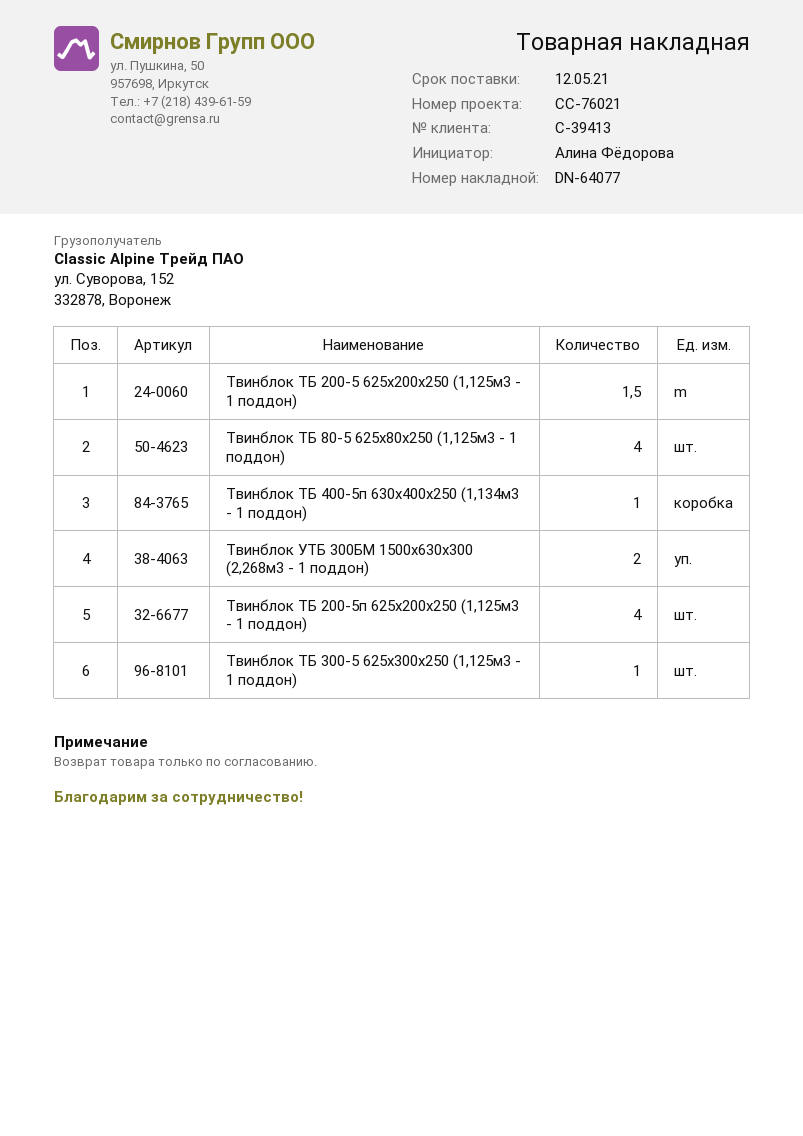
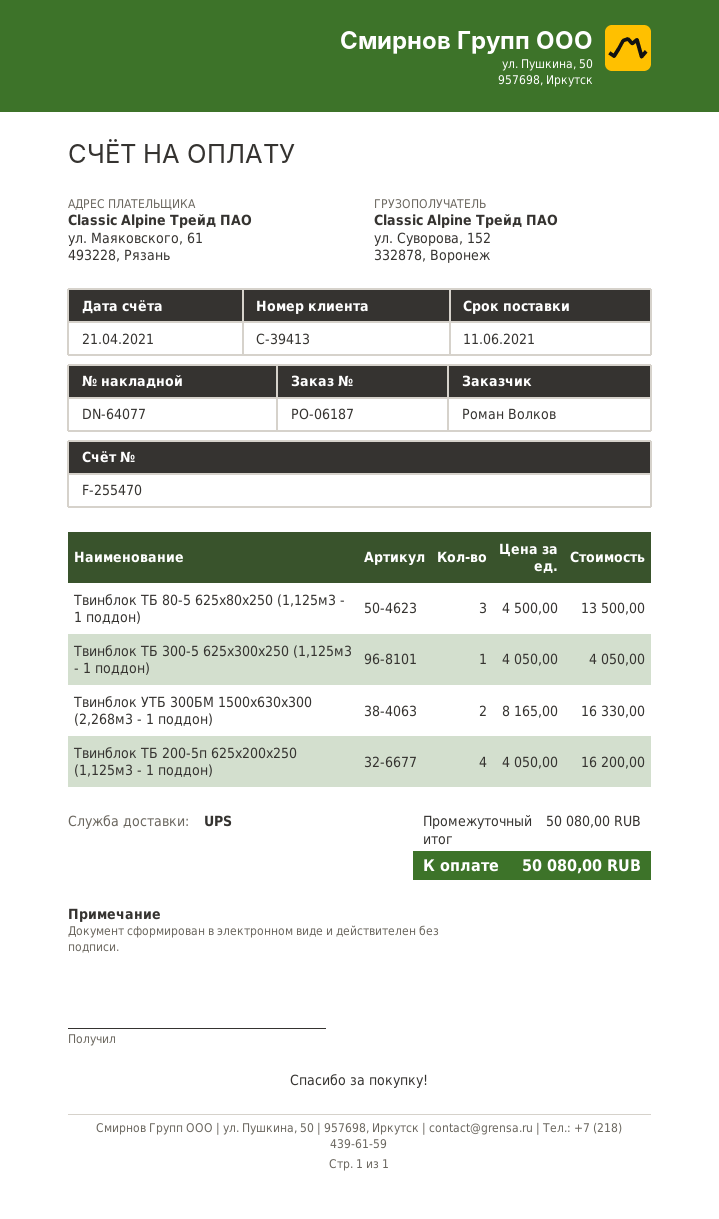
delivery date: 2021-05-12 -> 2021-06-11
ordered by: Алина Фёдорова -> Роман Волков
Твинблок ТБ 200-5 625x200x250 (1,125м3 - 1 поддон): 1.5 -> none
Твинблок ТБ 80-5 625x80x250 (1,125м3 - 1 поддон): 4 -> 3
Твинблок ТБ 400-5п 630x400x250 (1,134м3 - 1 поддон): 1 -> none

